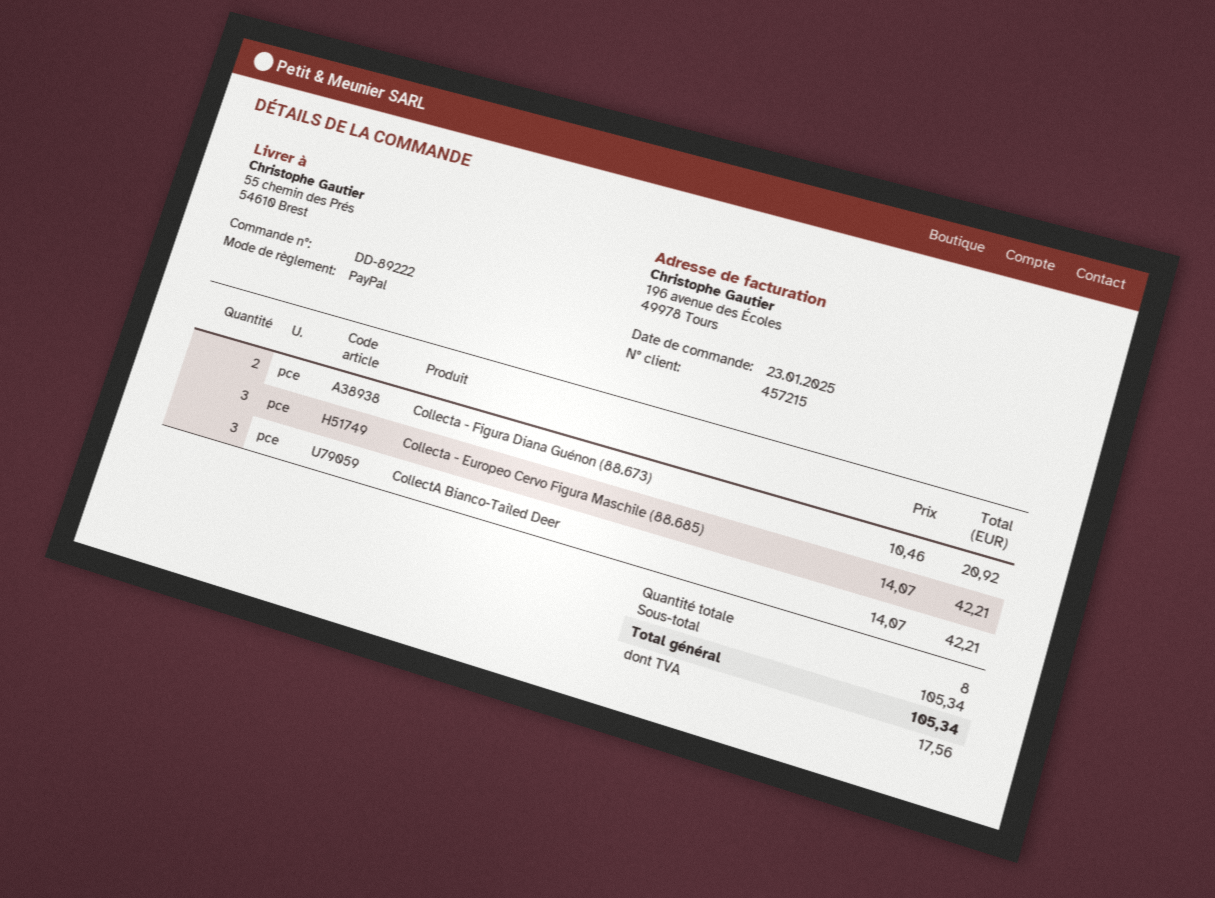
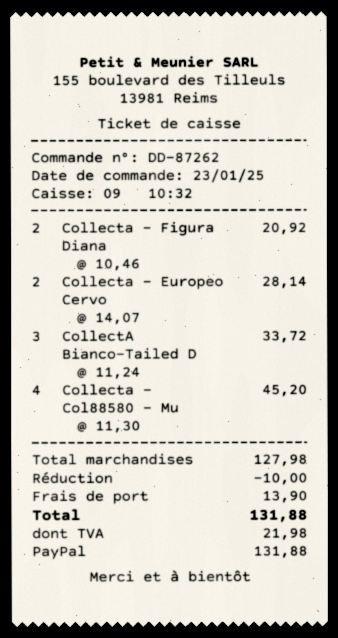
order number: DD-89222 -> DD-87262
Collecta - Europeo Cervo Figura Maschile (88.685): 3 x 14.07 = 42.21 -> 2 x 14.07 = 28.14
CollectA Bianco-Tailed Deer: 3 x 14.07 = 42.21 -> 3 x 11.24 = 33.72
Collecta - Col88580 - Mu: none -> 4 x 11.30 = 45.20
subtotal: 105.34 -> 127.98
discount: none -> 10.00
shipping: none -> 13.90
tax: 17.56 -> 21.98
total: 105.34 -> 131.88

